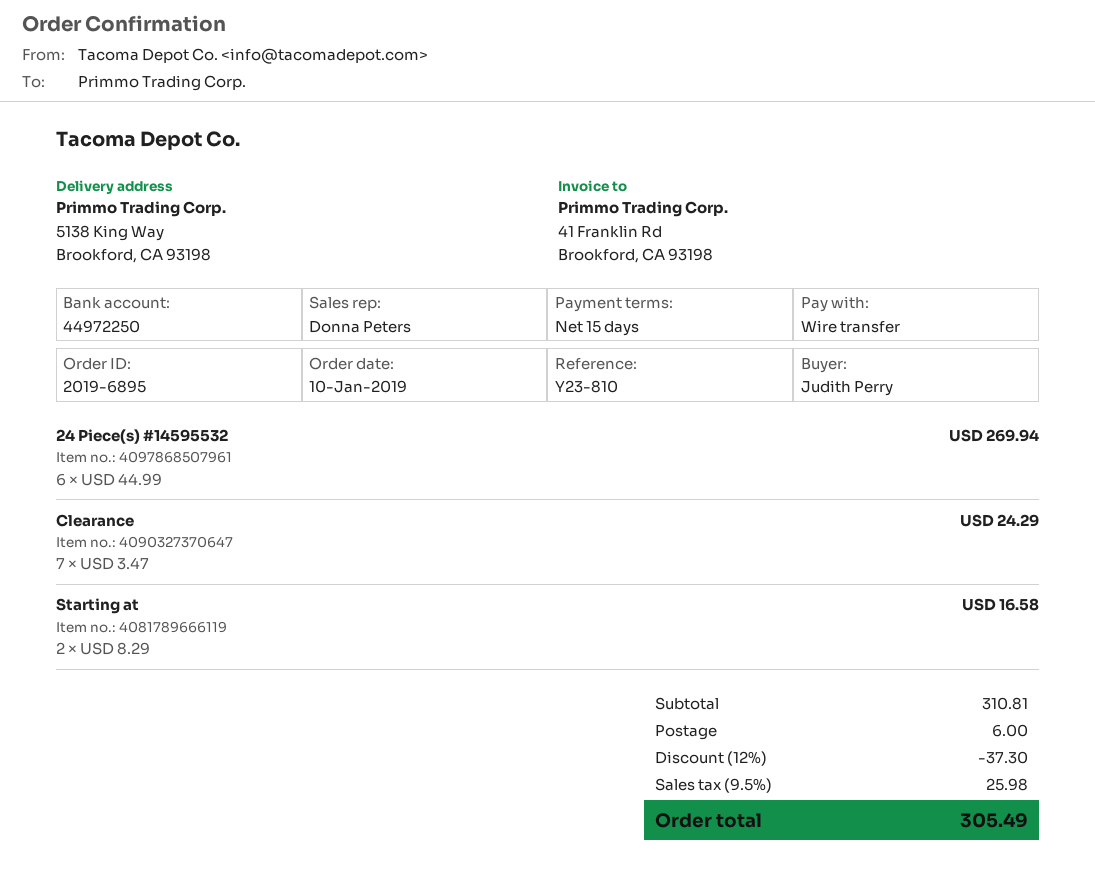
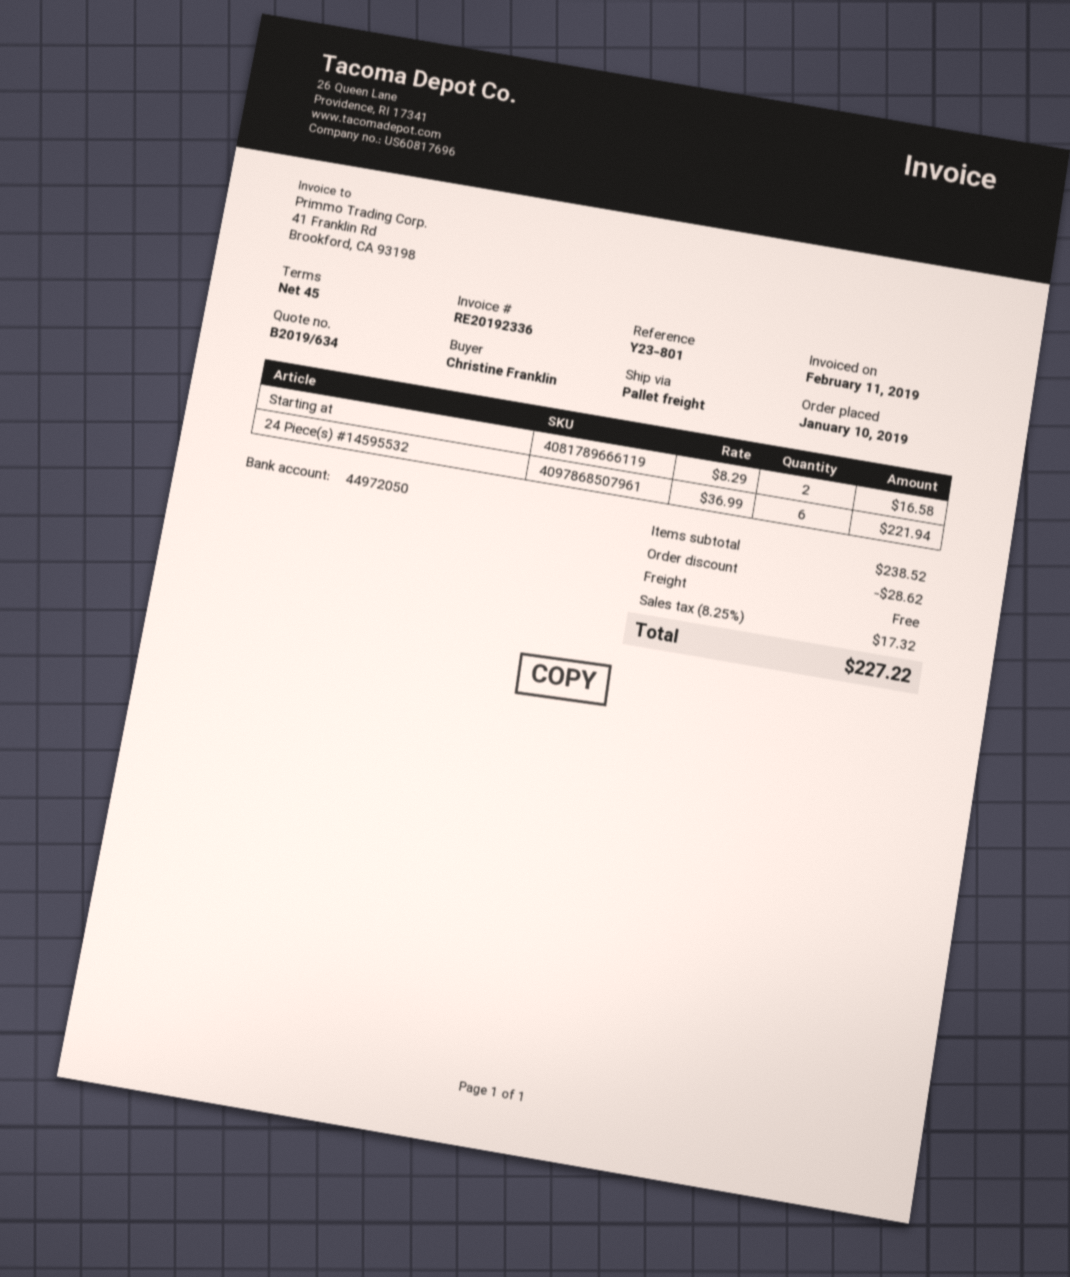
payment terms: 15 days -> 45 days
reference: Y23-810 -> Y23-801
ordered by: Judith Perry -> Christine Franklin
bank account: 44972250 -> 44972050
24 Piece(s) #14595532: 6 x 44.99 = 269.94 -> 6 x 36.99 = 221.94
Clearance: 7 x 3.47 = 24.29 -> none
subtotal: 310.81 -> 238.52
discount: 37.30 -> 28.62
shipping: 6.00 -> 0.00
tax: 9.5% = 25.98 -> 8.25% = 17.32
total: 305.49 -> 227.22

